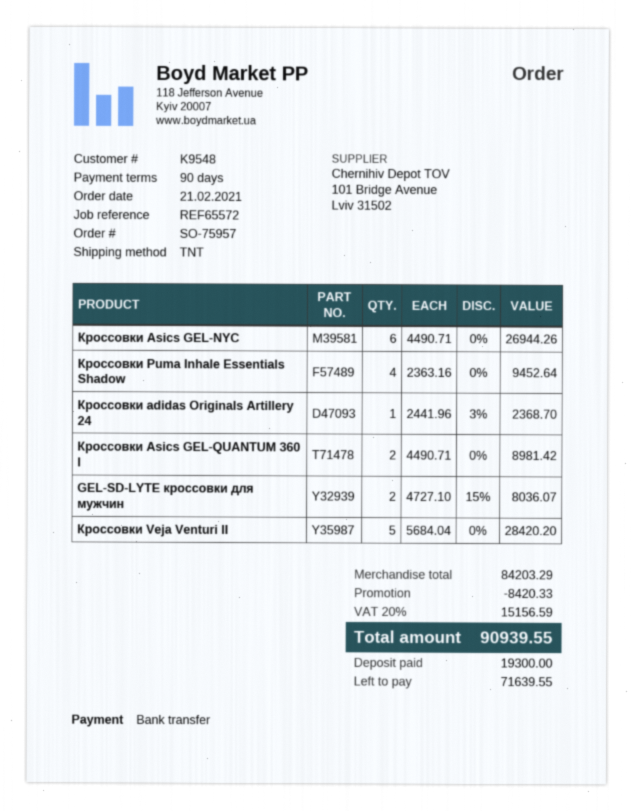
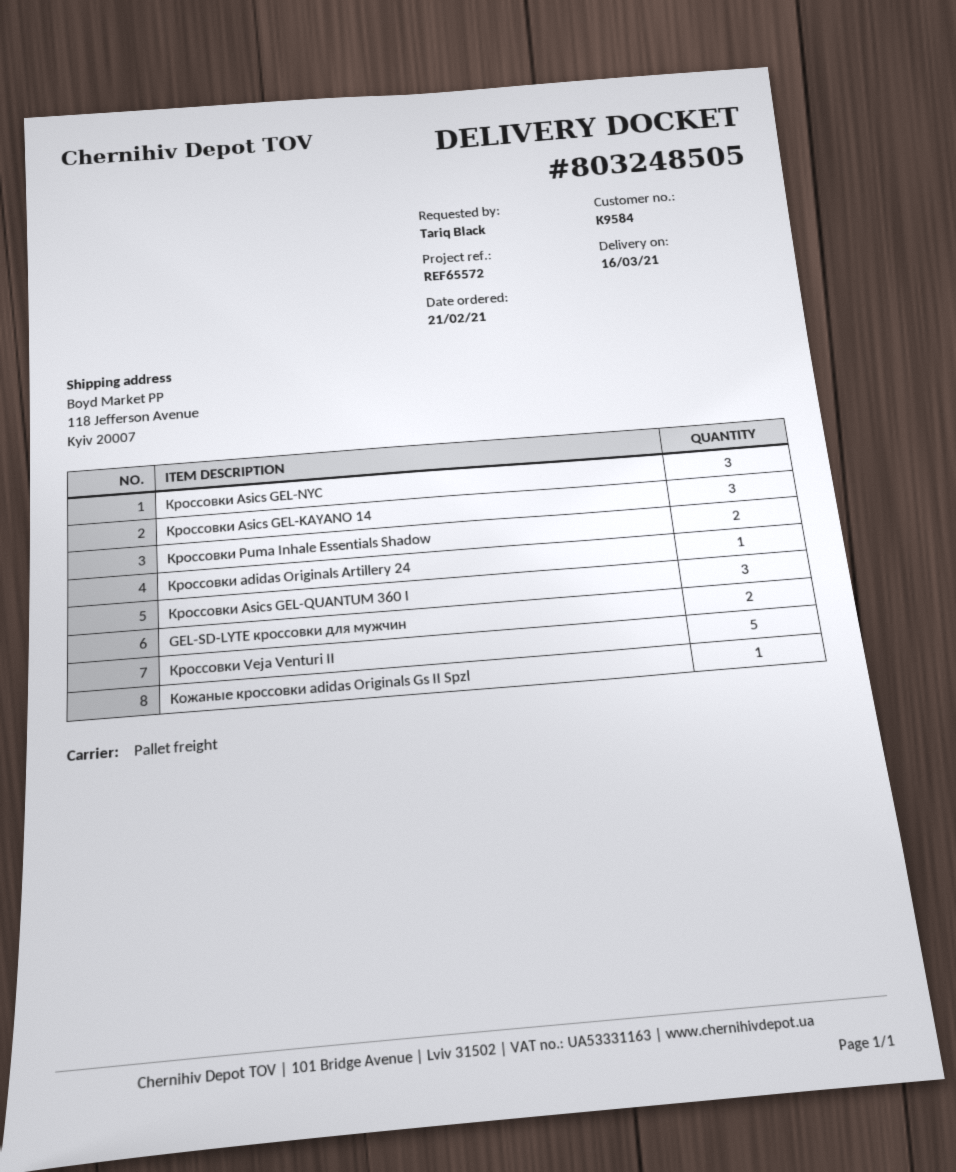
customer number: K9548 -> K9584
shipping method: TNT -> pallet freight
Кроссовки Asics GEL-NYC: 6 -> 3
Кроссовки Puma Inhale Essentials Shadow: 4 -> 2
Кроссовки Asics GEL-QUANTUM 360 I: 2 -> 3
Кроссовки Asics GEL-KAYANO 14: none -> 3
Кожаные кроссовки adidas Originals Gs II Spzl: none -> 1

